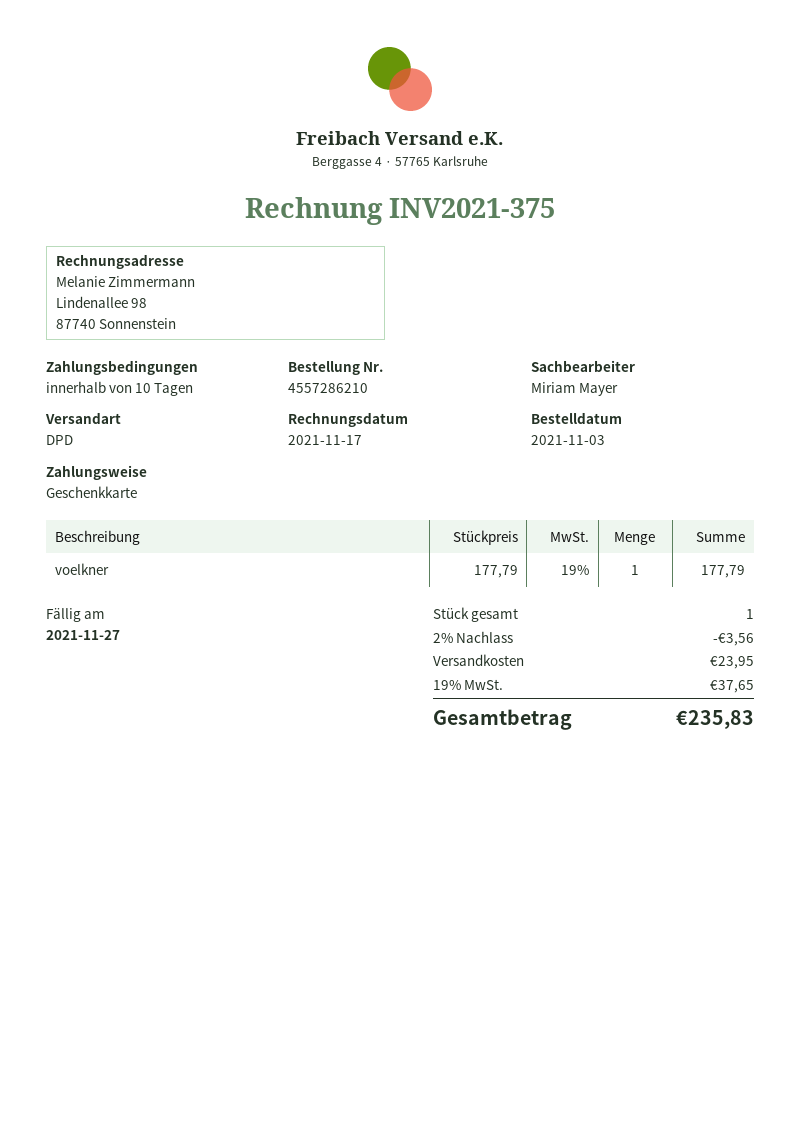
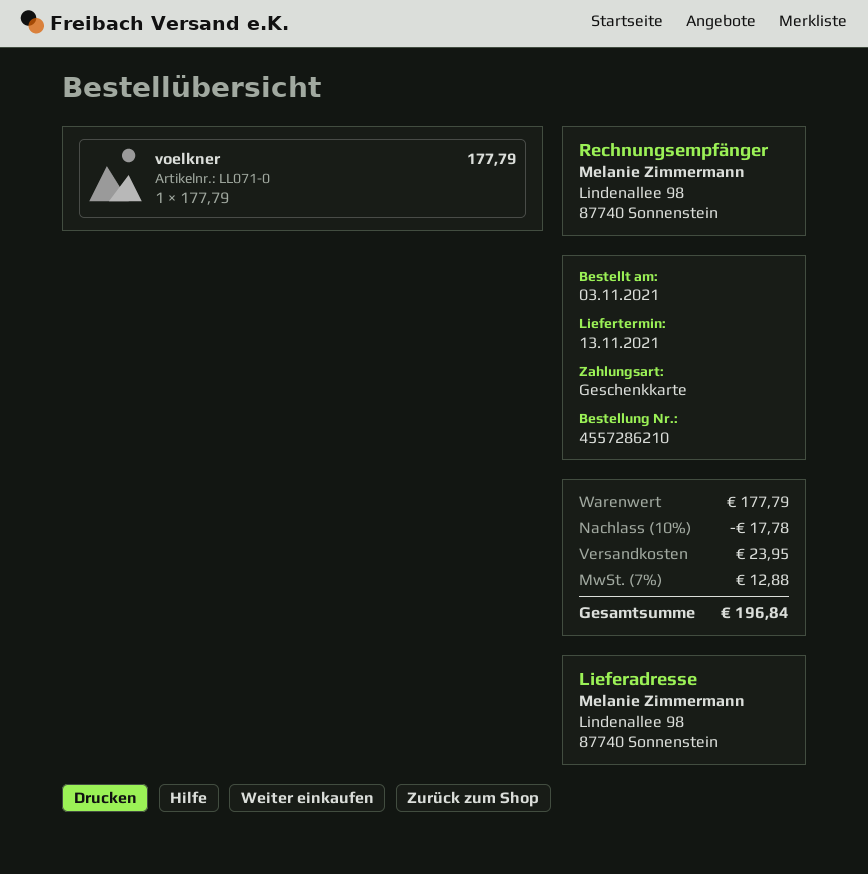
discount: 2% = 3.56 -> 10% = 17.78
tax: 19% = 37.65 -> 7% = 12.88
total: 235.83 -> 196.84

